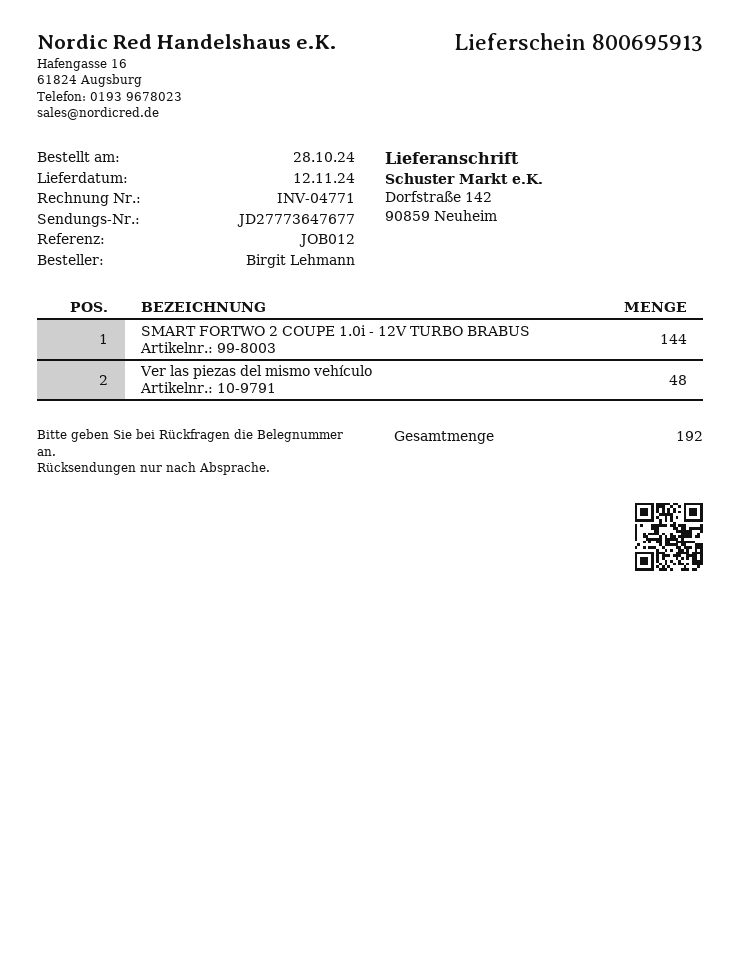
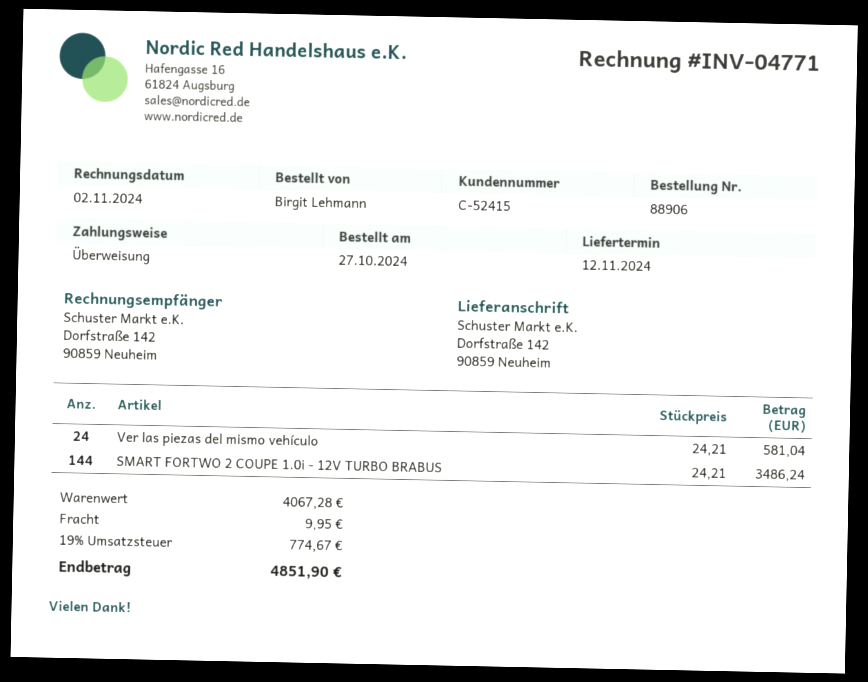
order date: 2024-10-28 -> 2024-10-27
Ver las piezas del mismo vehículo: 48 -> 24

